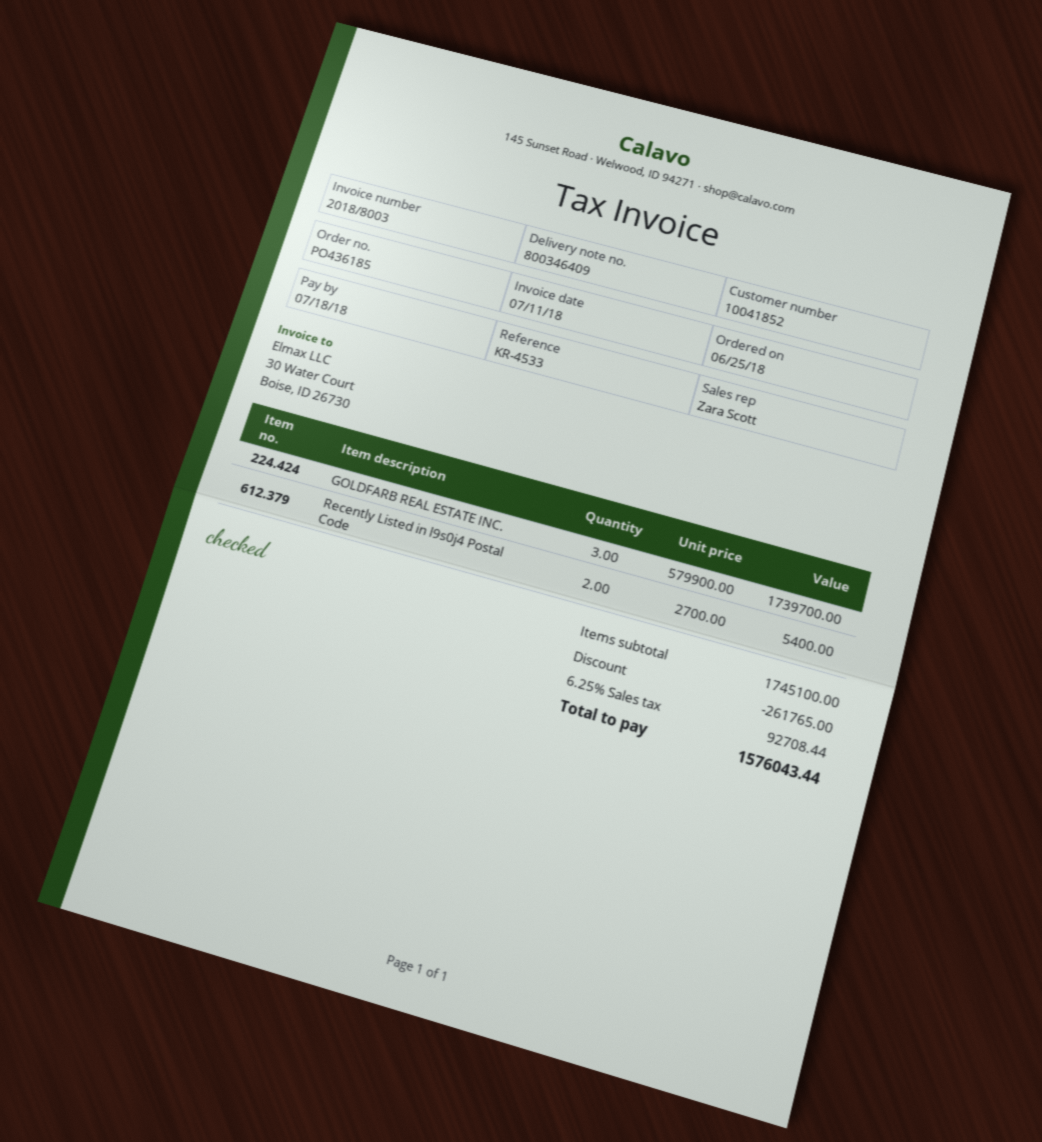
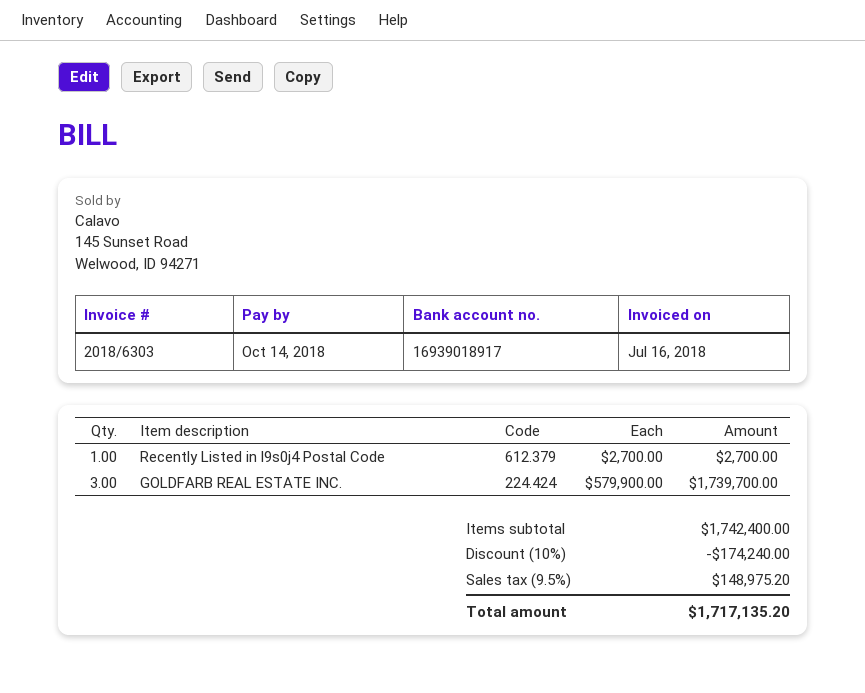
invoice number: 2018/8003 -> 2018/6303
invoice date: 2018-07-11 -> 2018-07-16
due date: 2018-07-18 -> 2018-10-14
Recently Listed in l9s0j4 Postal Code: 2 x 2700.00 = 5400.00 -> 1 x 2700.00 = 2700.00
subtotal: 1745100.00 -> 1742400.00
discount: 261765.00 -> 174240.00
tax: 6.25% = 92708.44 -> 9.5% = 148975.20
total: 1576043.44 -> 1717135.20

